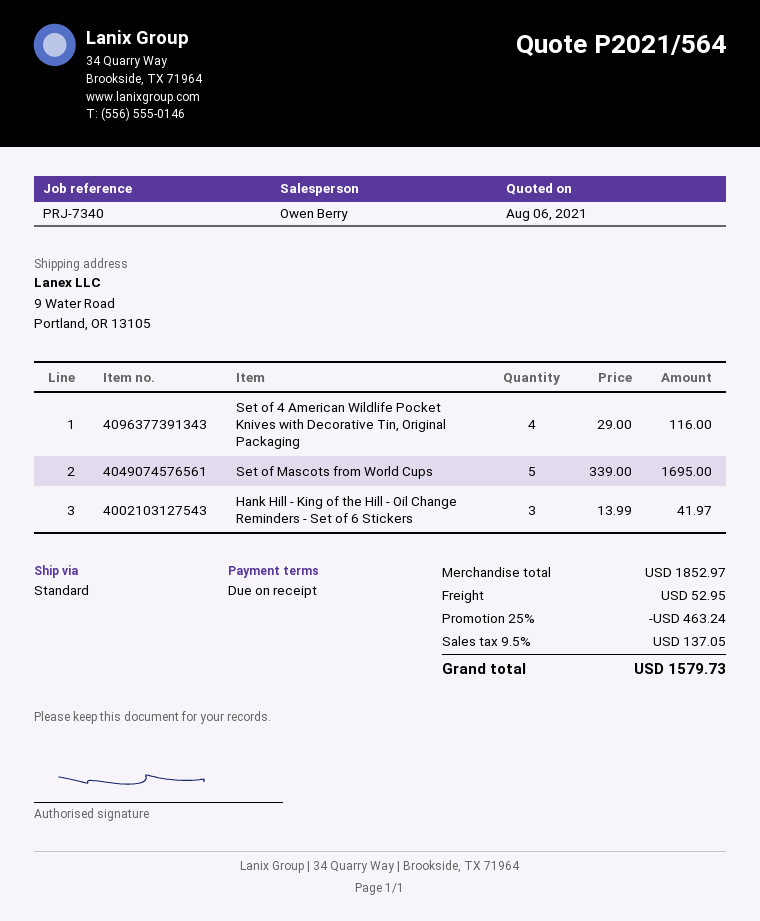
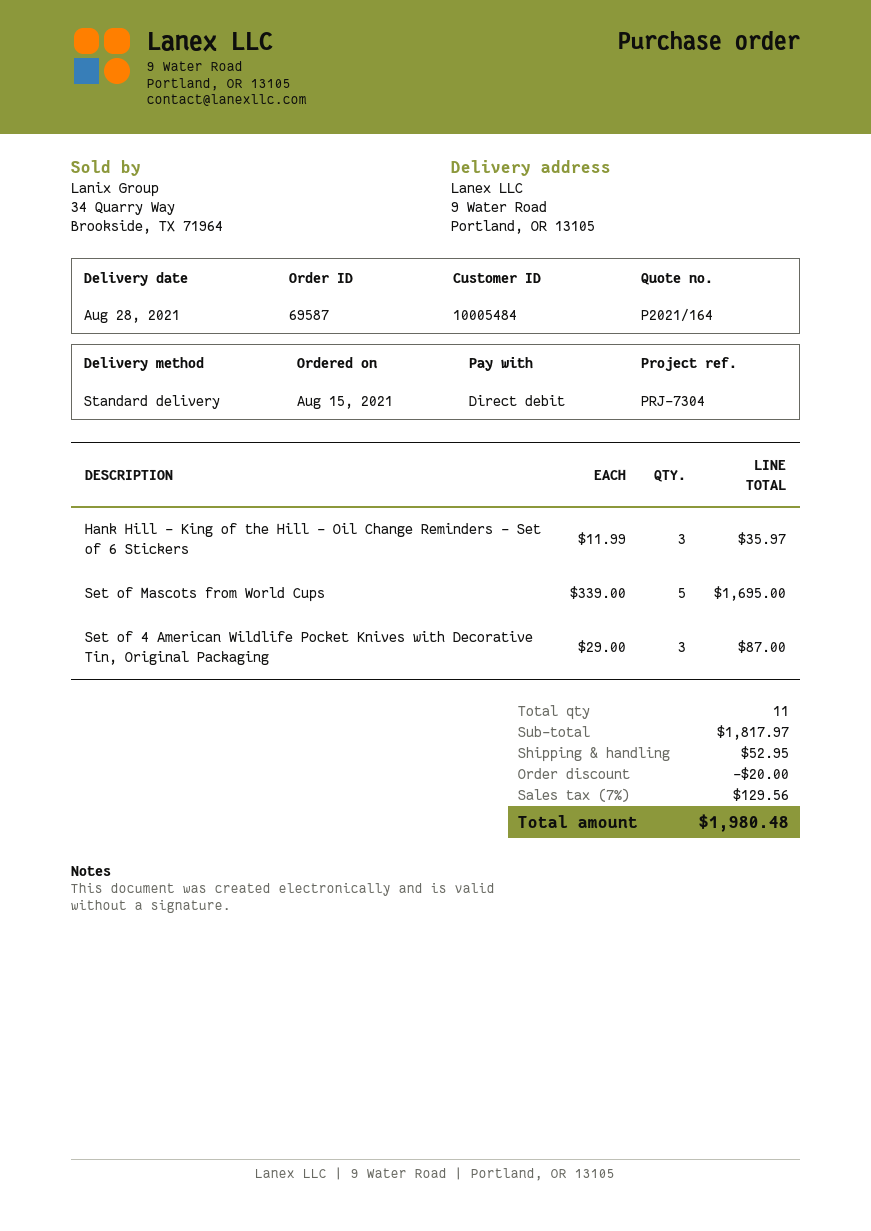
quote number: P2021/564 -> P2021/164
reference: PRJ-7340 -> PRJ-7304
Set of 4 American Wildlife Pocket Knives with Decorative Tin, Original Packaging: 4 x 29.00 = 116.00 -> 3 x 29.00 = 87.00
Hank Hill - King of the Hill - Oil Change Reminders - Set of 6 Stickers: 3 x 13.99 = 41.97 -> 3 x 11.99 = 35.97
subtotal: 1852.97 -> 1817.97
discount: 463.24 -> 20.00
tax: 9.5% = 137.05 -> 7% = 129.56
total: 1579.73 -> 1980.48

